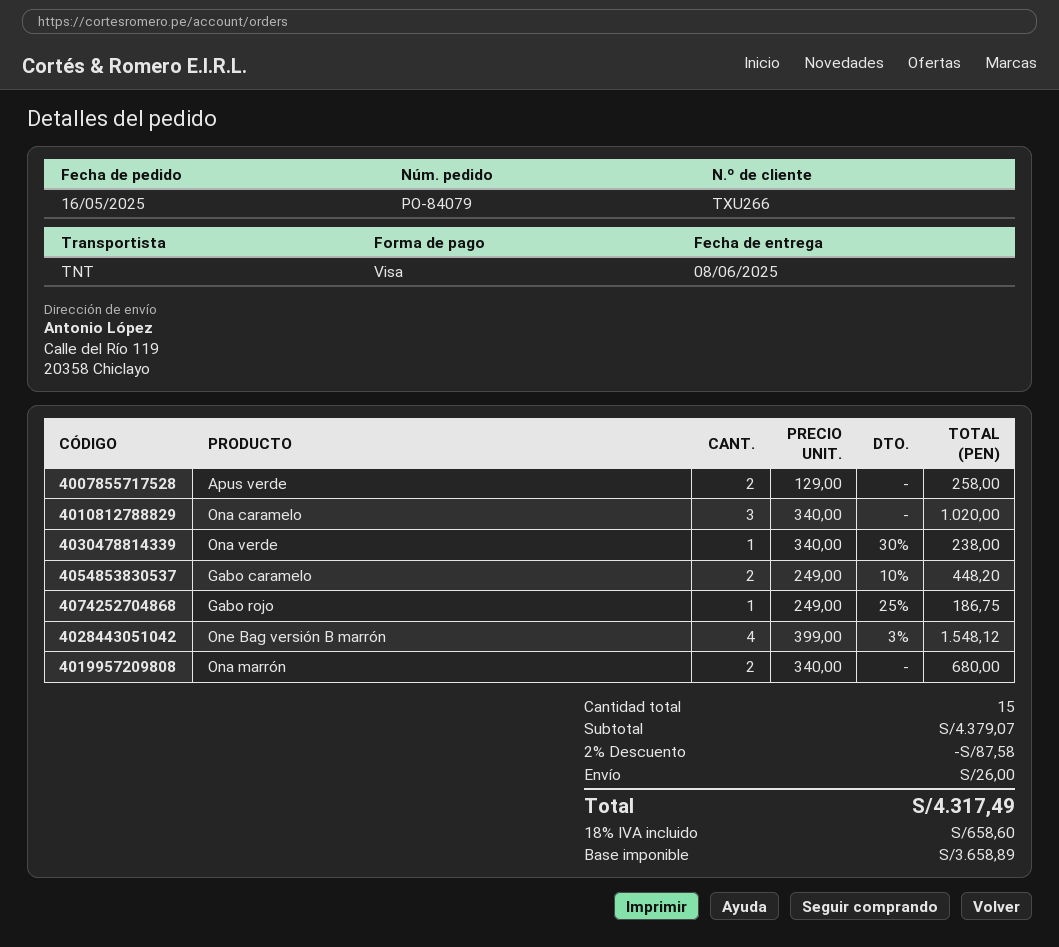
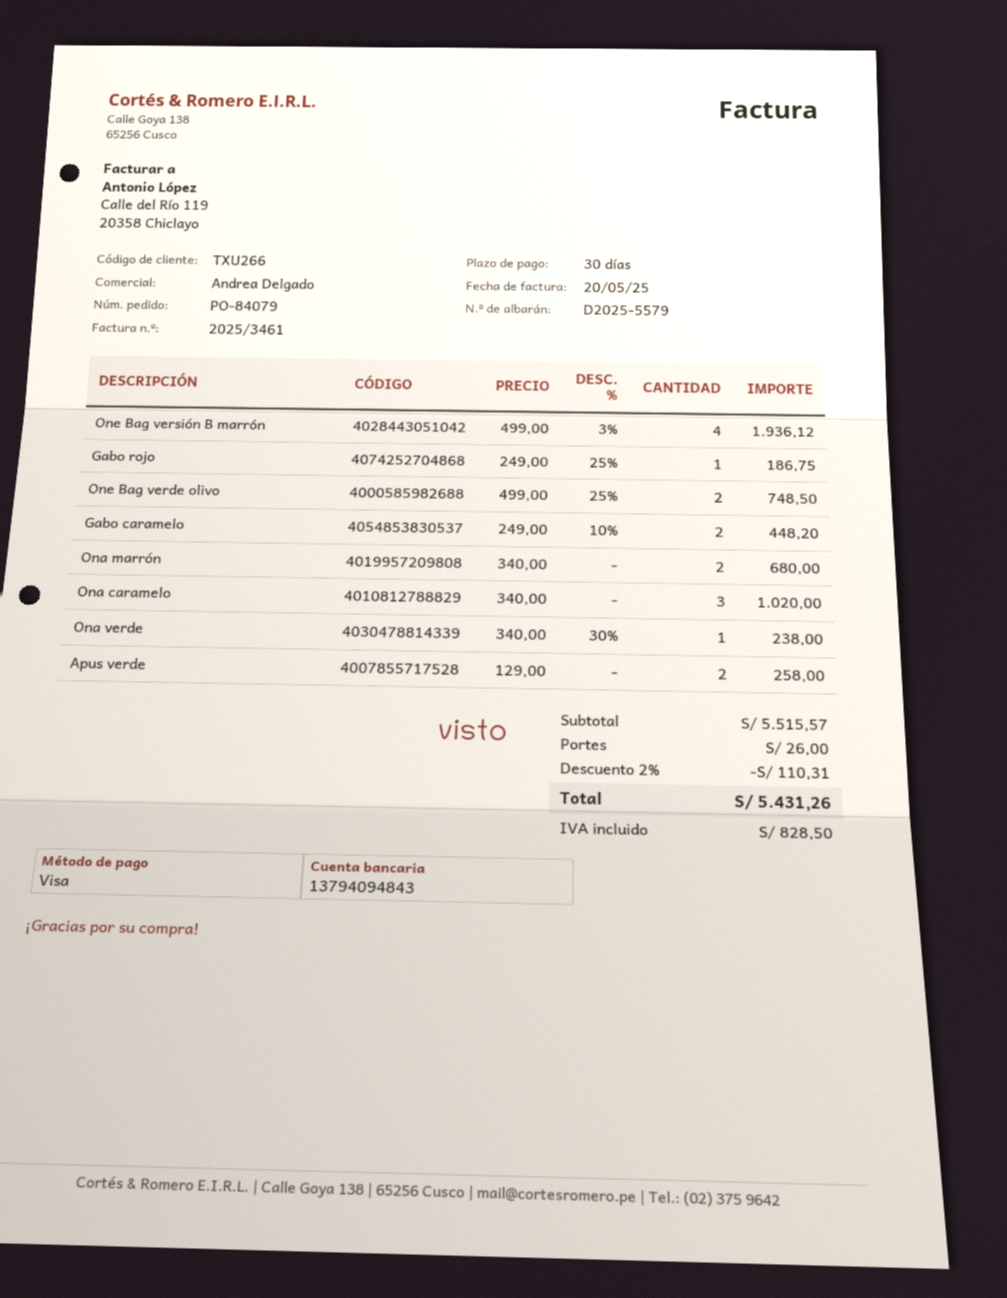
One Bag versión B marrón: 4 x 399.00 - 3% = 1548.12 -> 4 x 499.00 - 3% = 1936.12
One Bag verde olivo: none -> 2 x 499.00 - 25% = 748.50
subtotal: 4379.07 -> 5515.57
discount: 2% = 87.58 -> 2% = 110.31
tax: 658.60 -> 828.50
total: 4317.49 -> 5431.26

